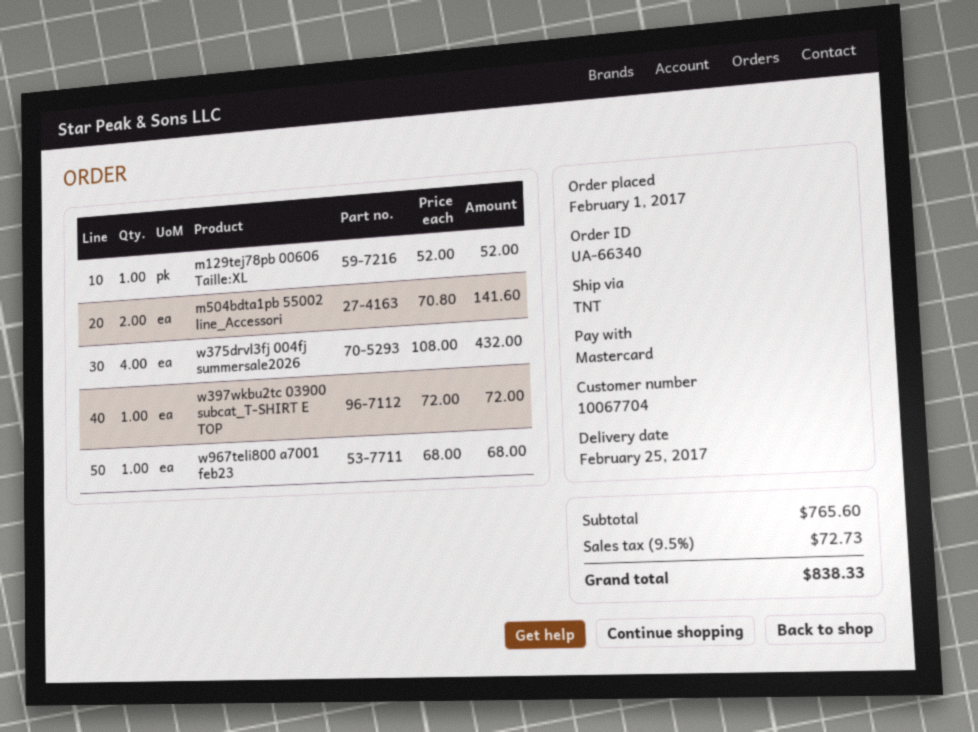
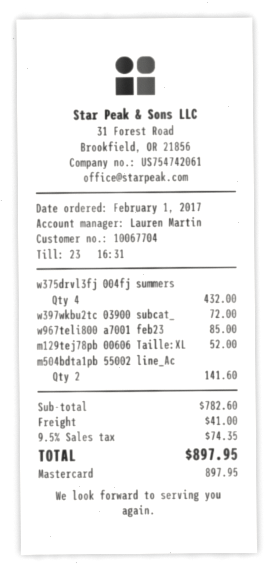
w967teli800 a7001 feb23: 1 for 68.00 -> 1 for 85.00
subtotal: 765.60 -> 782.60
shipping: none -> 41.00
tax: 9.5% = 72.73 -> 9.5% = 74.35
total: 838.33 -> 897.95

